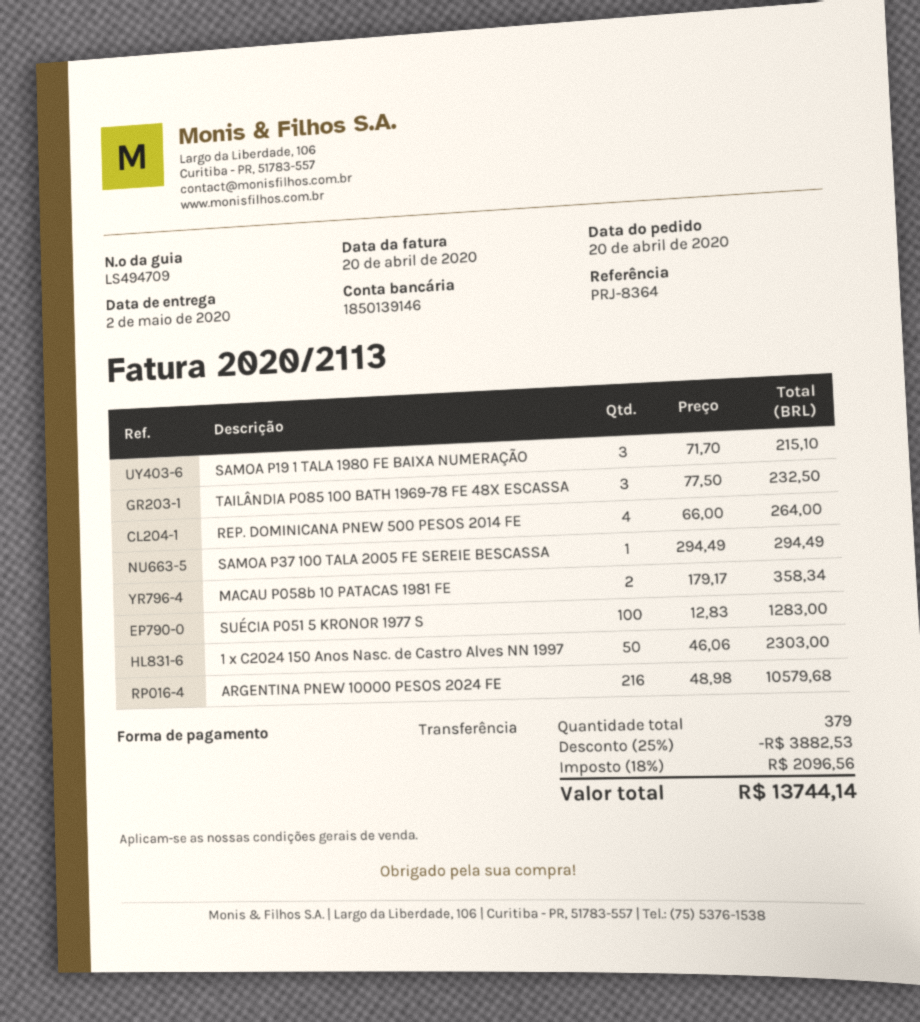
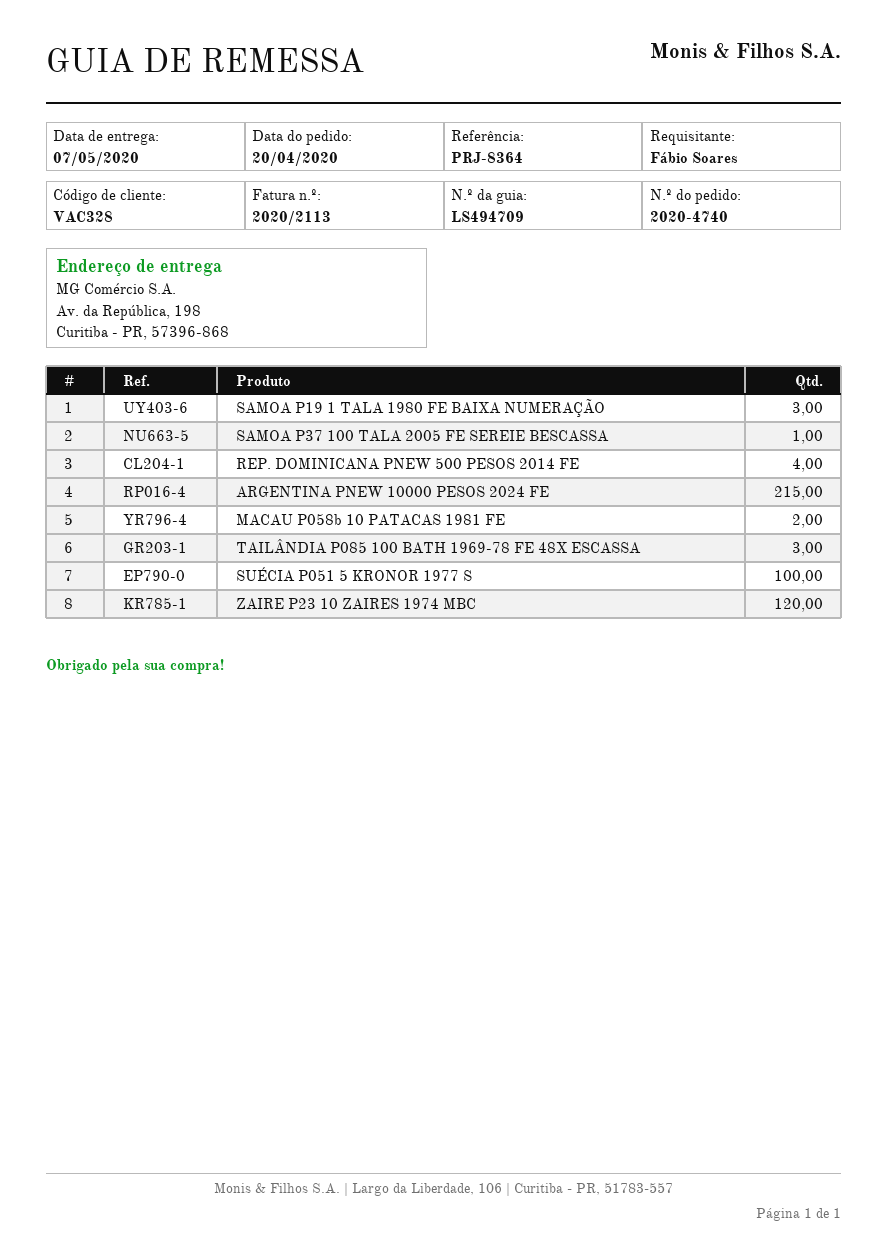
delivery date: 2020-05-02 -> 2020-05-07
1 x C2024 150 Anos Nasc. de Castro Alves NN 1997: 50 -> none
ARGENTINA PNEW 10000 PESOS 2024 FE: 216 -> 215
ZAIRE P23 10 ZAIRES 1974 MBC: none -> 120

